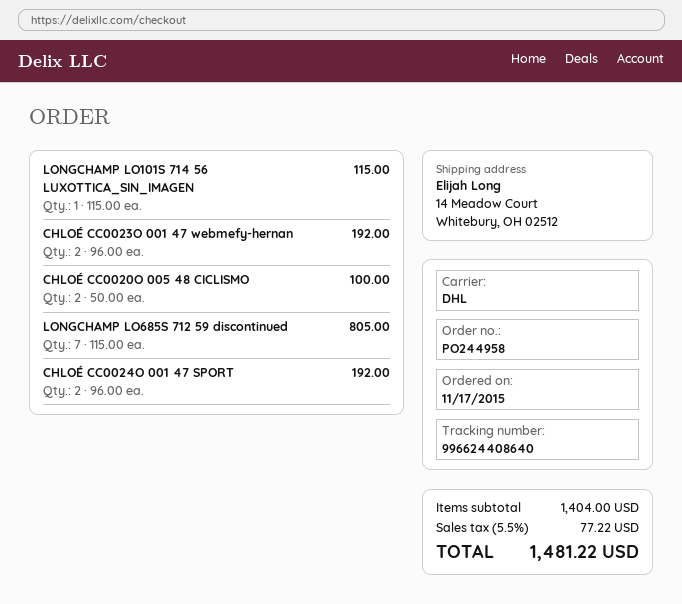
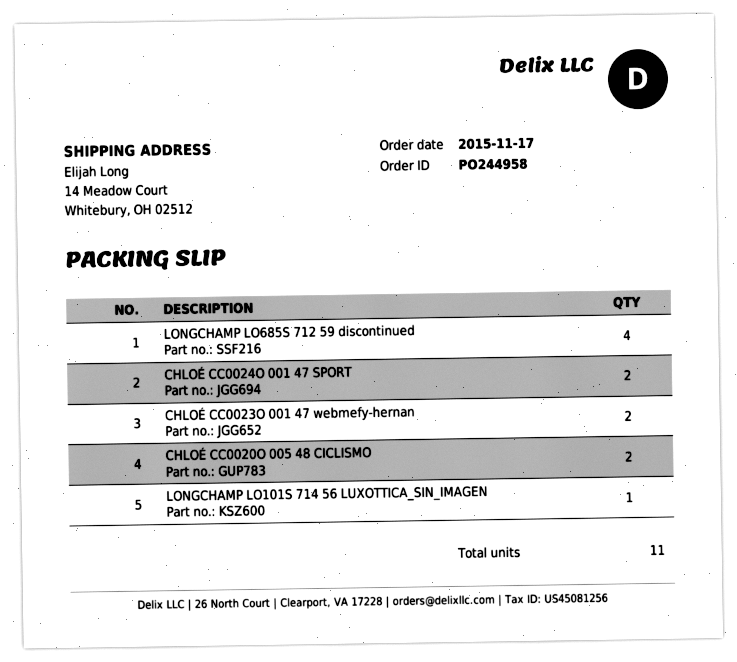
LONGCHAMP LO685S 712 59 discontinued: 7 -> 4

